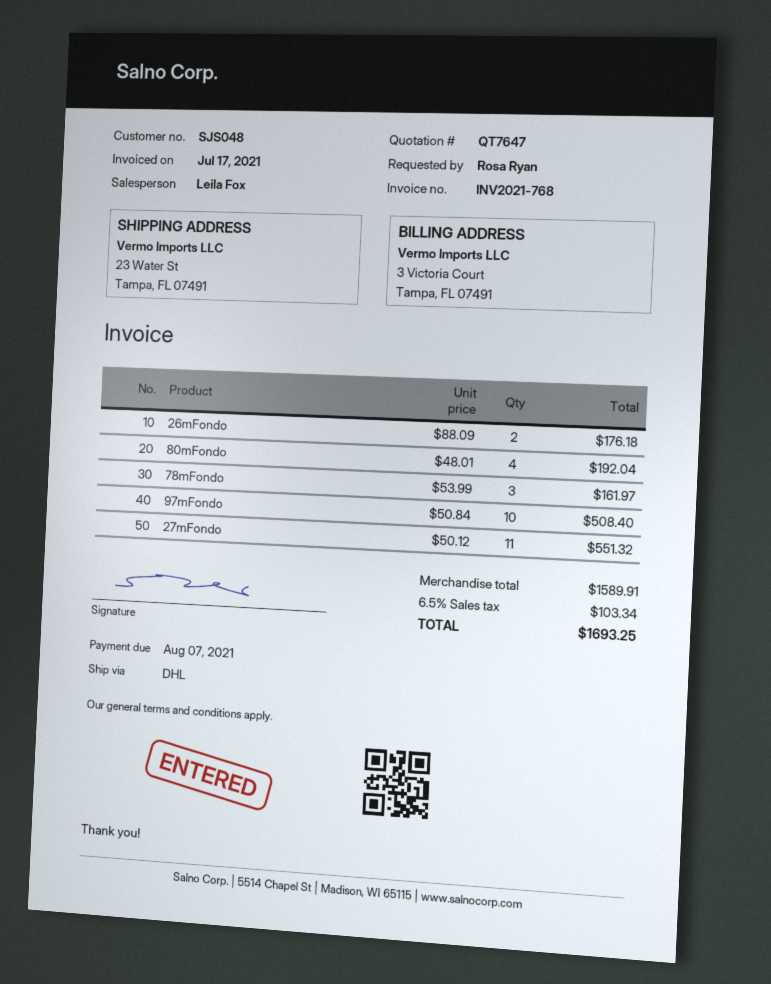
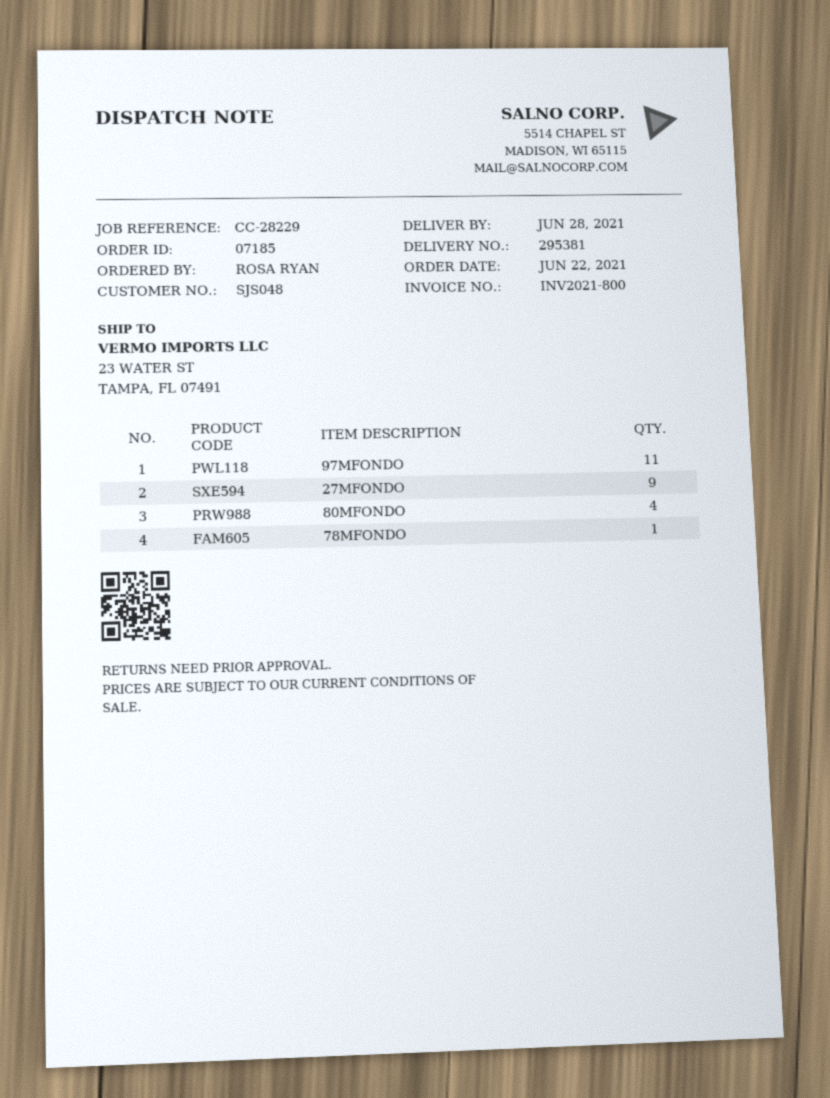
invoice number: INV2021-768 -> INV2021-800
26mFondo: 2 -> none
78mFondo: 3 -> 1
97mFondo: 10 -> 11
27mFondo: 11 -> 9

